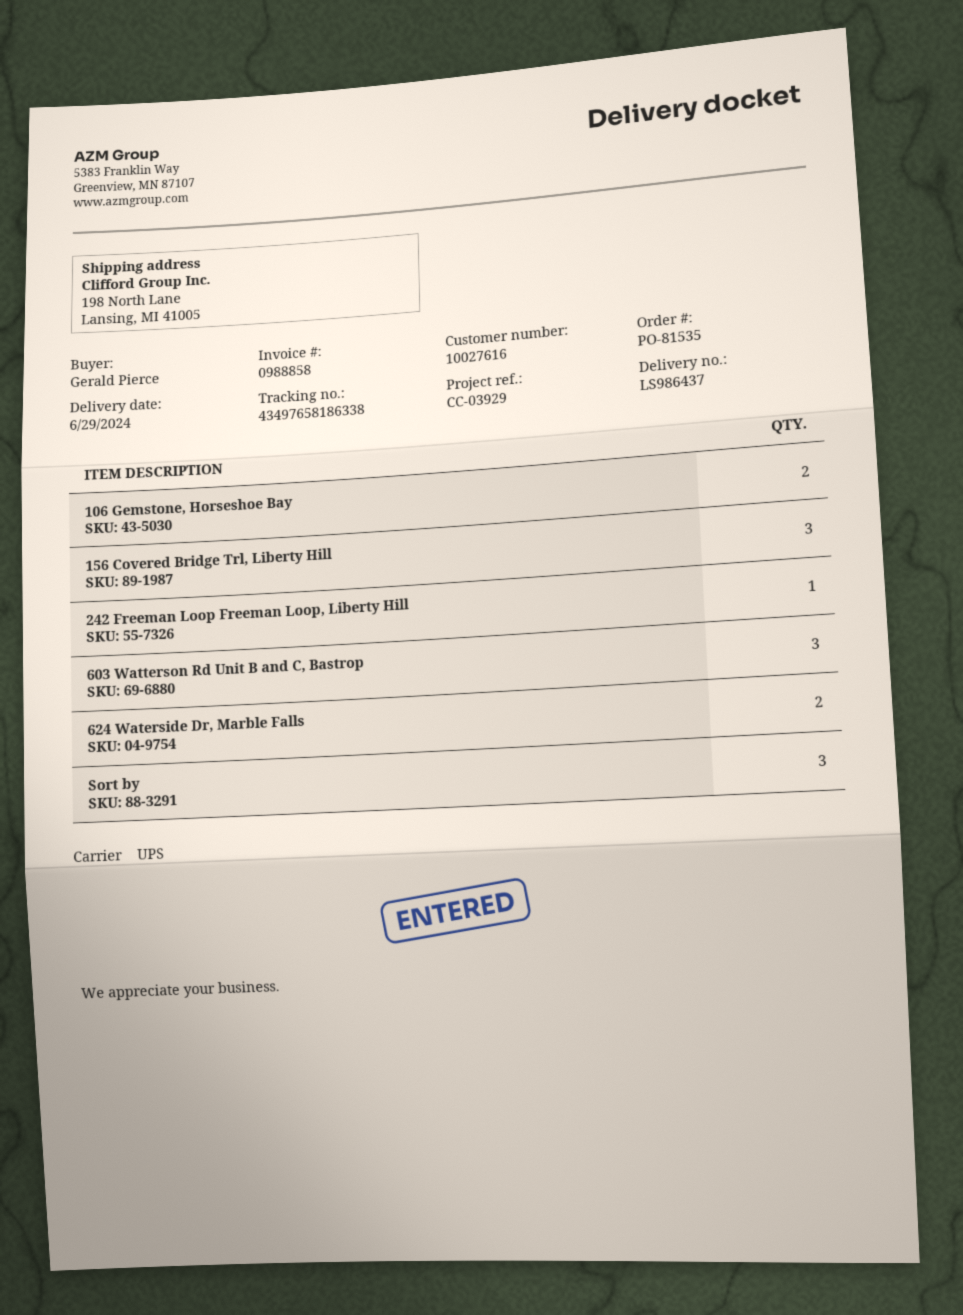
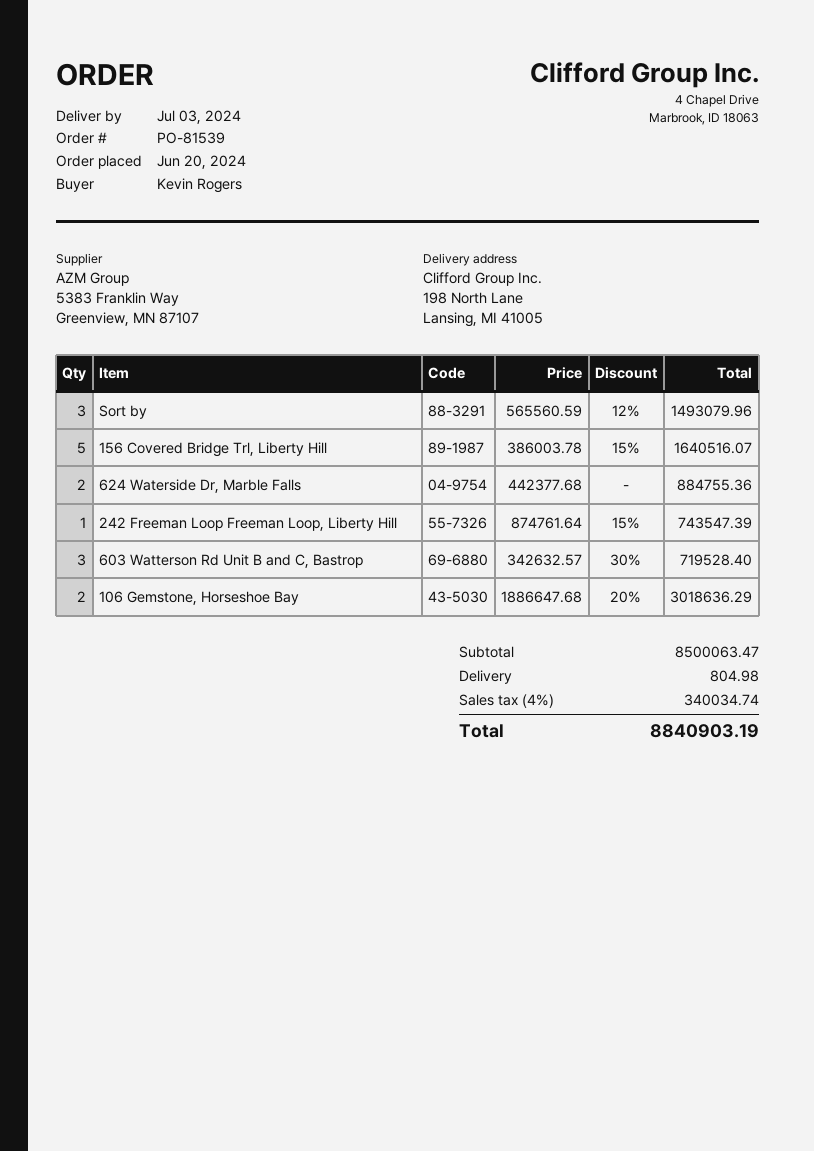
order number: PO-81535 -> PO-81539
delivery date: 2024-06-29 -> 2024-07-03
ordered by: Gerald Pierce -> Kevin Rogers
156 Covered Bridge Trl, Liberty Hill: 3 -> 5

